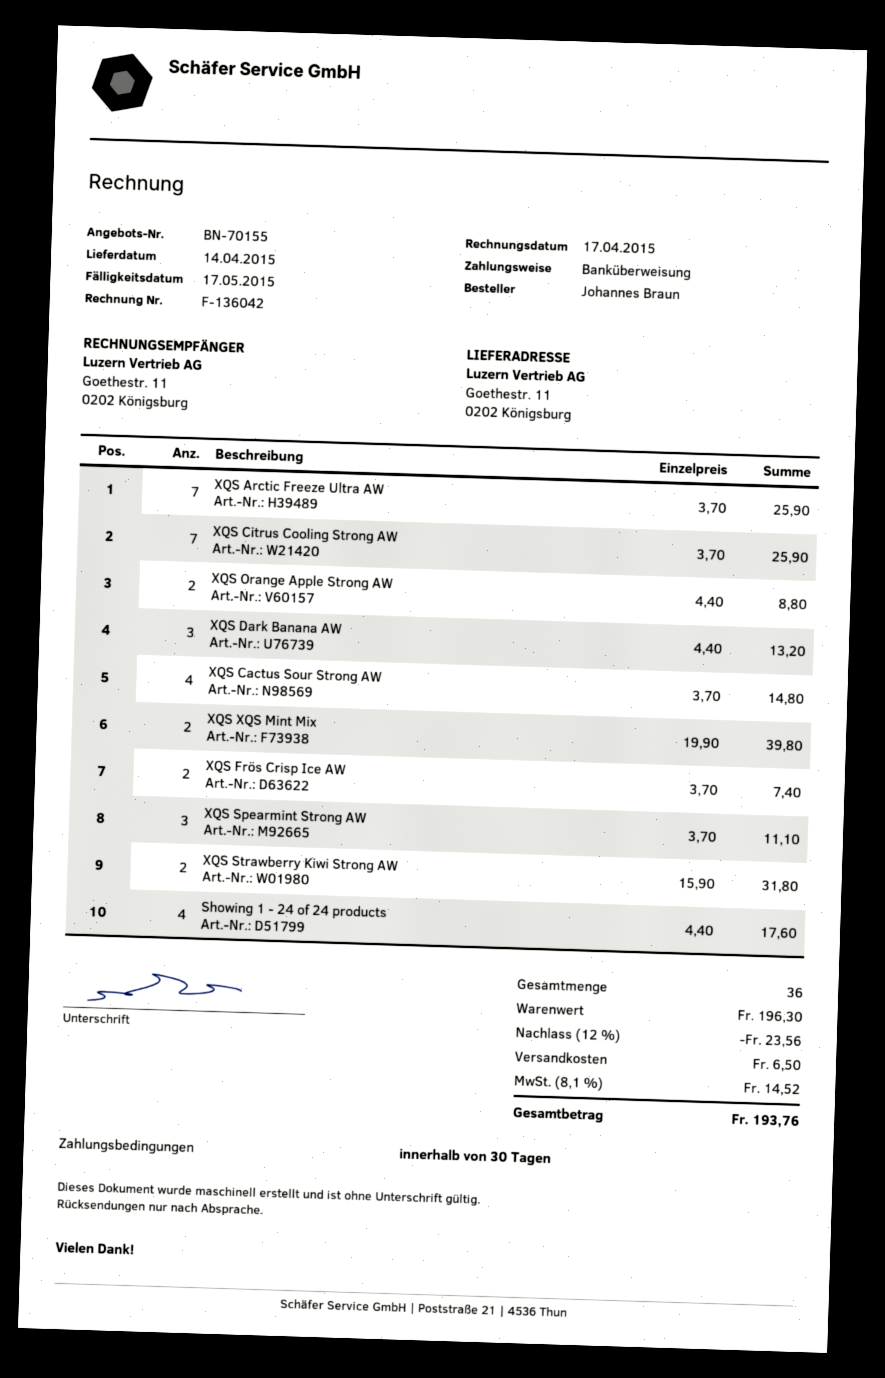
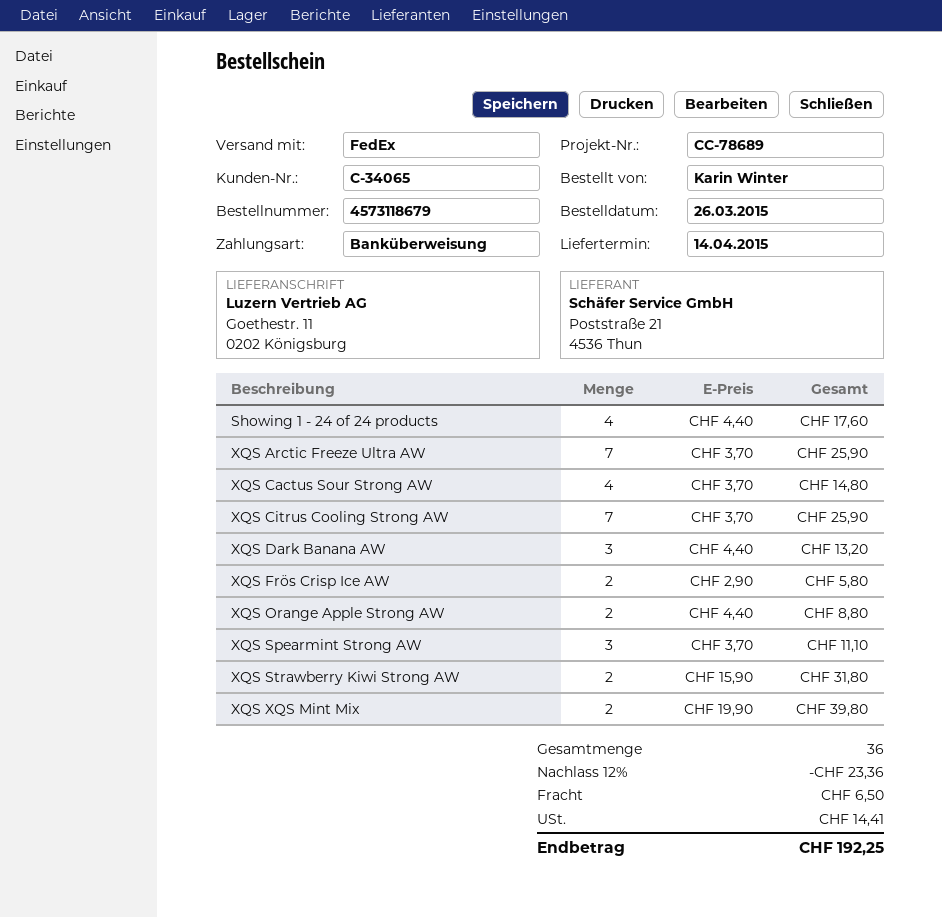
ordered by: Johannes Braun -> Karin Winter
XQS Frös Crisp Ice AW: 2 x 3.70 = 7.40 -> 2 x 2.90 = 5.80
discount: 12% = 23.56 -> 12% = 23.36
tax: 14.52 -> 14.41
total: 193.76 -> 192.25

